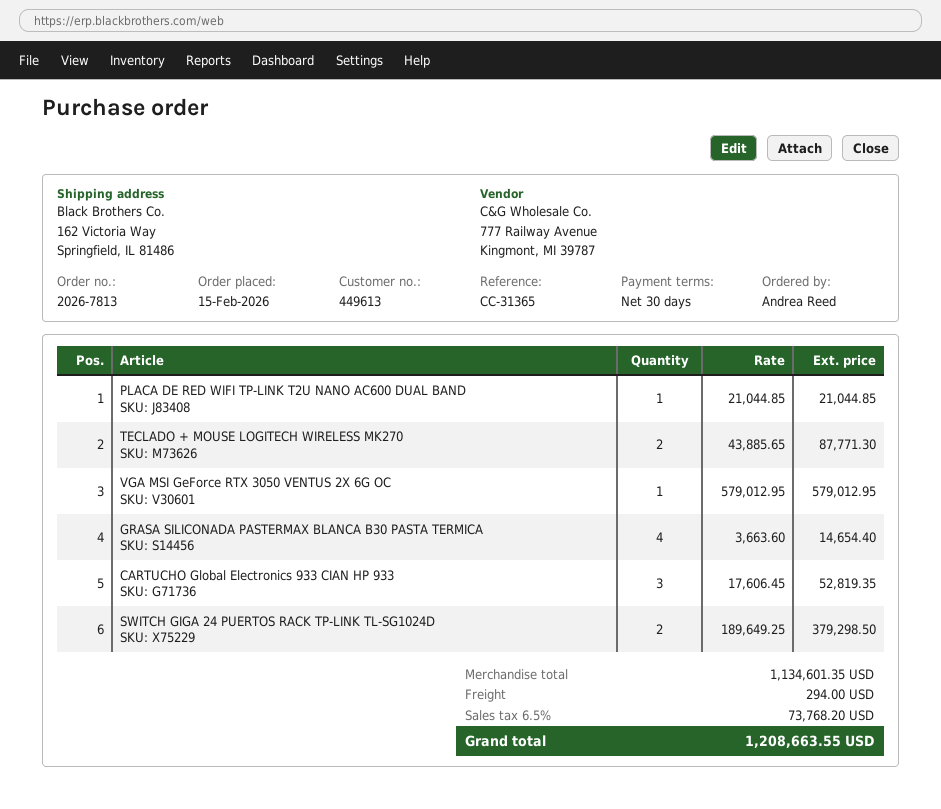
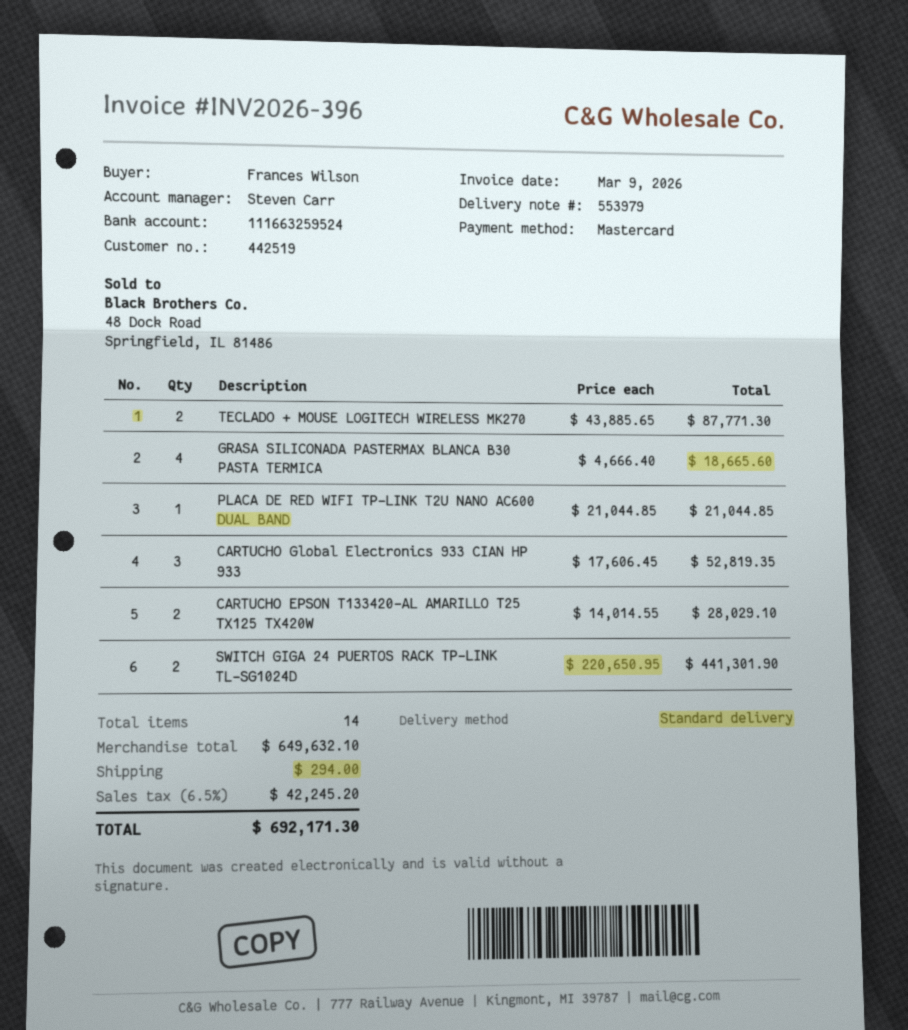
customer number: 449613 -> 442519
ordered by: Andrea Reed -> Frances Wilson
VGA MSI GeForce RTX 3050 VENTUS 2X 6G OC: 1 x 579012.95 = 579012.95 -> none
GRASA SILICONADA PASTERMAX BLANCA B30 PASTA TERMICA: 4 x 3663.60 = 14654.40 -> 4 x 4666.40 = 18665.60
SWITCH GIGA 24 PUERTOS RACK TP-LINK TL-SG1024D: 2 x 189649.25 = 379298.50 -> 2 x 220650.95 = 441301.90
CARTUCHO EPSON T133420-AL AMARILLO T25 TX125 TX420W: none -> 2 x 14014.55 = 28029.10
subtotal: 1134601.35 -> 649632.10
tax: 6.5% = 73768.20 -> 6.5% = 42245.20
total: 1208663.55 -> 692171.30

